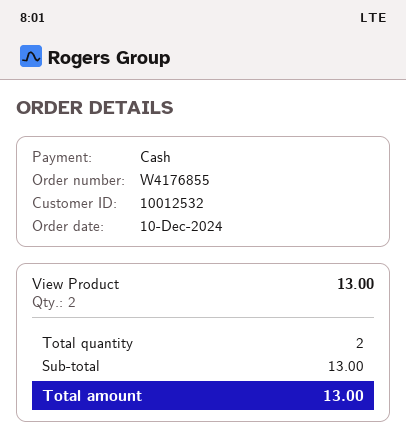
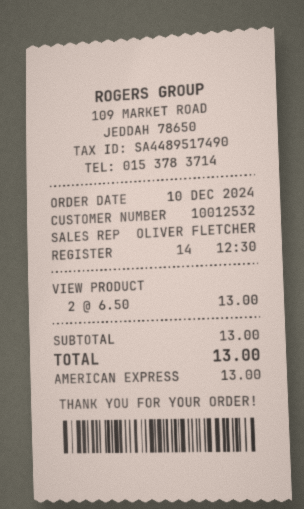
payment method: cash -> American Express

